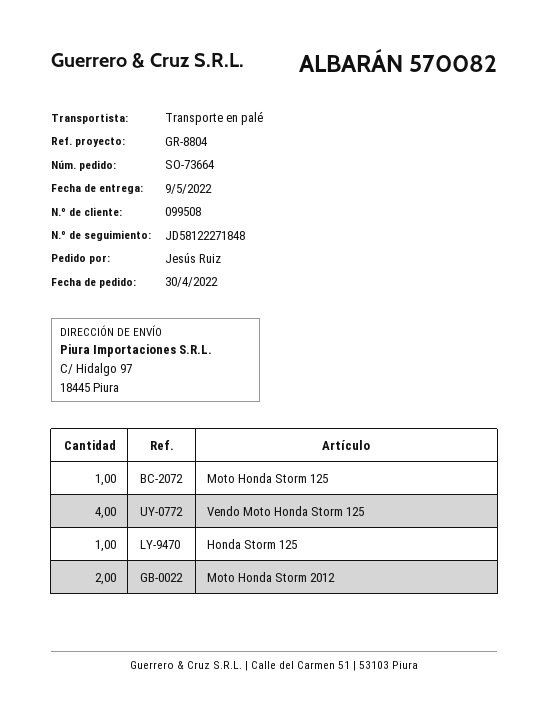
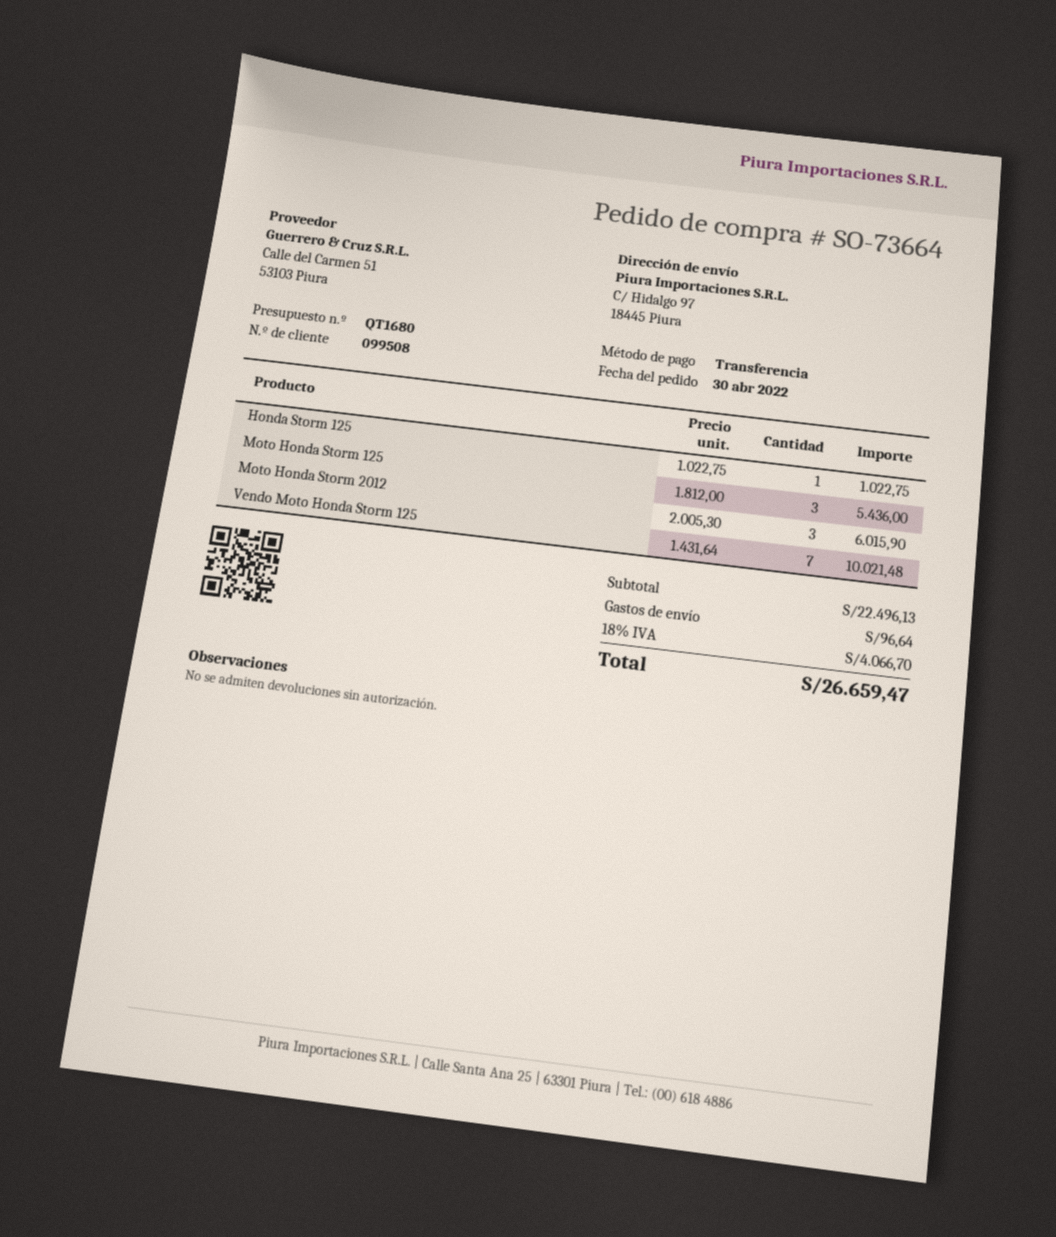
Moto Honda Storm 125: 1 -> 3
Vendo Moto Honda Storm 125: 4 -> 7
Moto Honda Storm 2012: 2 -> 3

